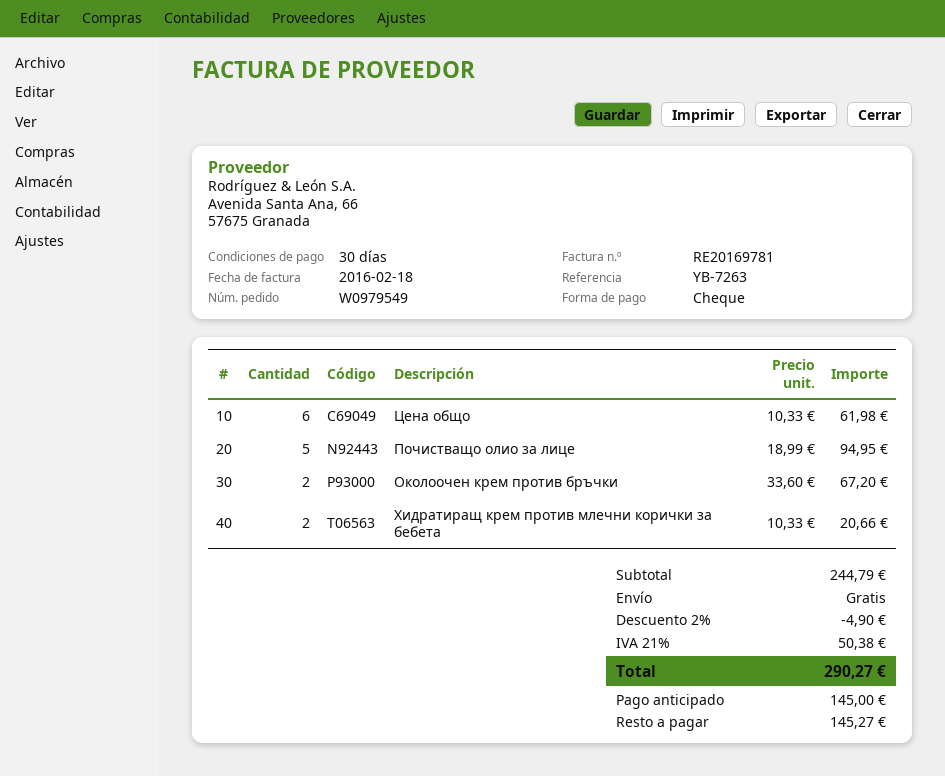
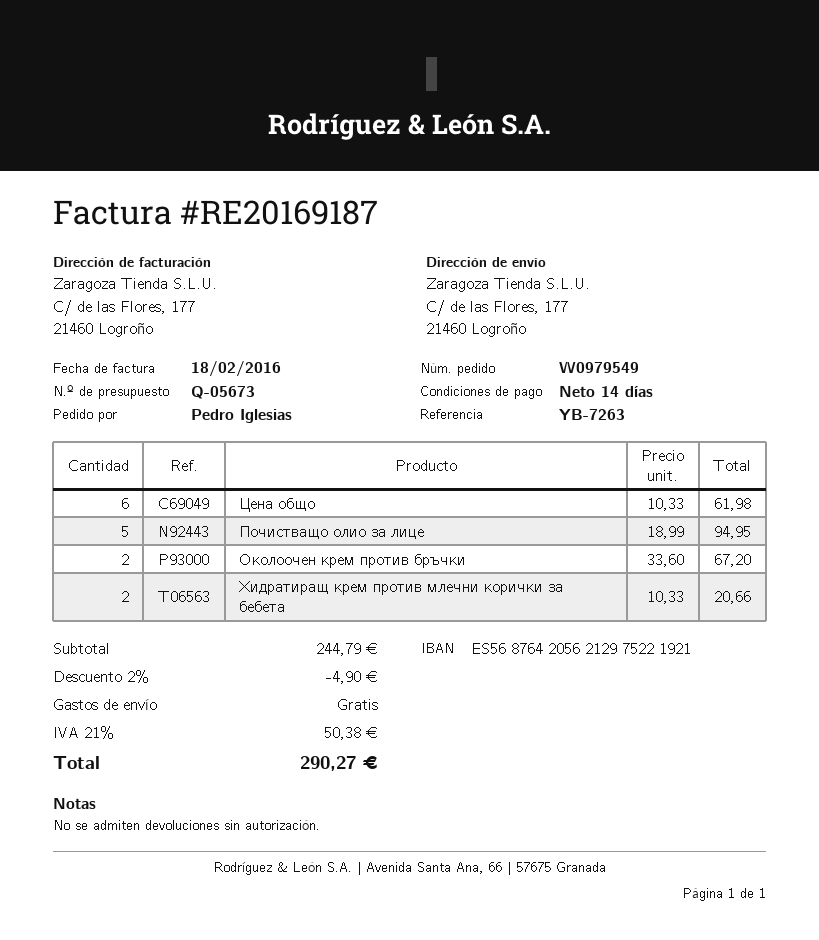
invoice number: RE20169781 -> RE20169187
payment terms: 30 days -> 14 days

